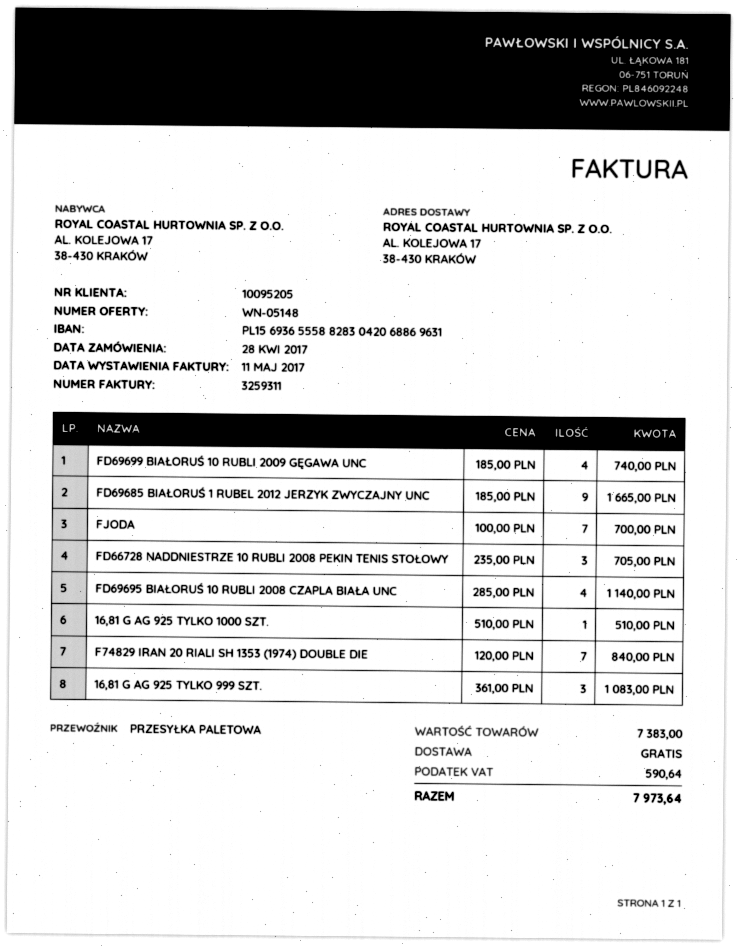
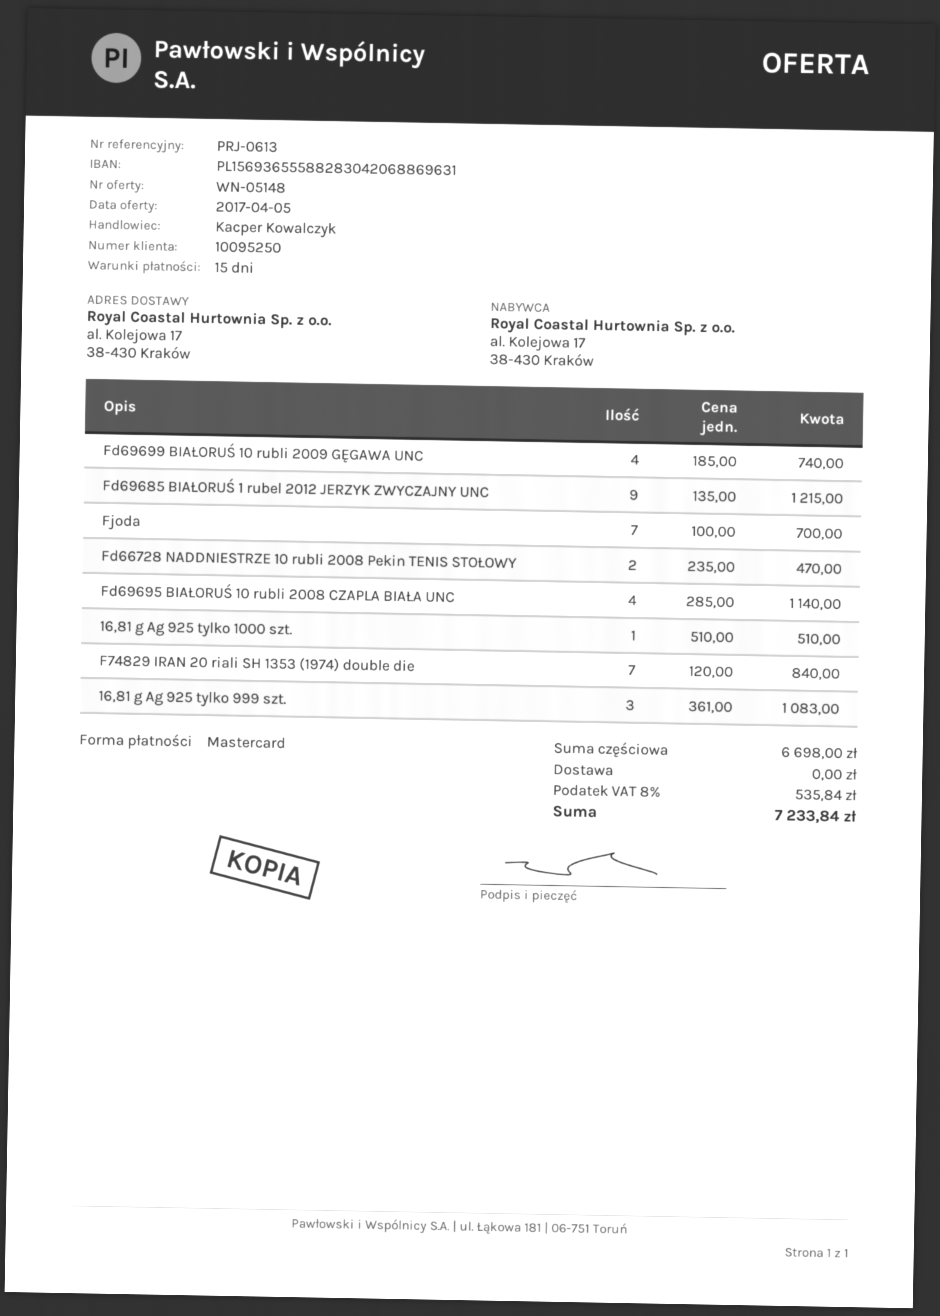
customer number: 10095205 -> 10095250
FD69685 BIAŁORUŚ 1 RUBEL 2012 JERZYK ZWYCZAJNY UNC: 9 x 185.00 = 1665.00 -> 9 x 135.00 = 1215.00
FD66728 NADDNIESTRZE 10 RUBLI 2008 PEKIN TENIS STOŁOWY: 3 x 235.00 = 705.00 -> 2 x 235.00 = 470.00
subtotal: 7383.00 -> 6698.00
tax: 590.64 -> 535.84
total: 7973.64 -> 7233.84

